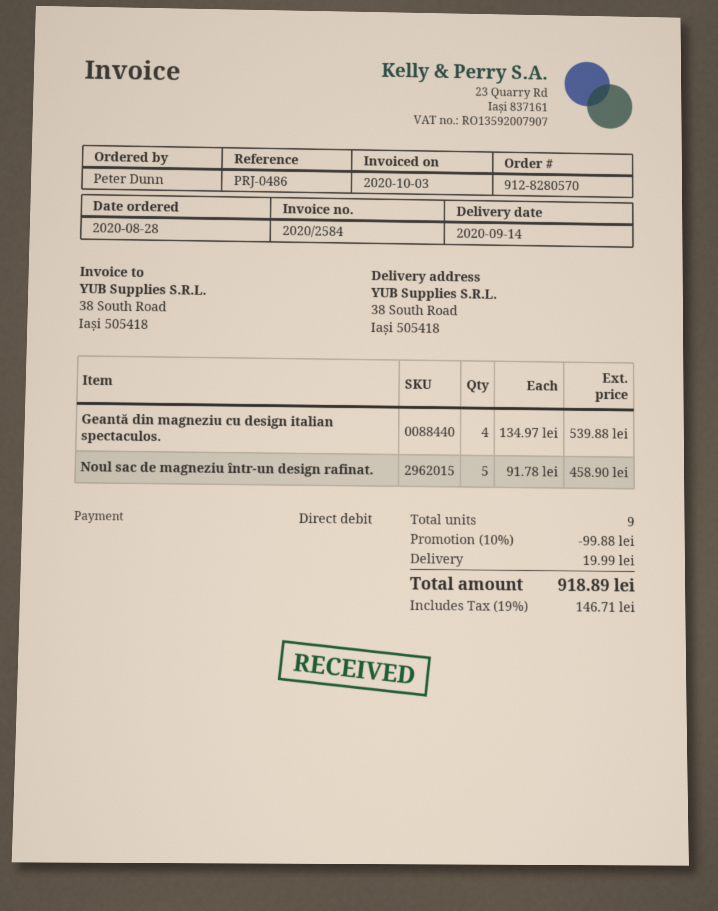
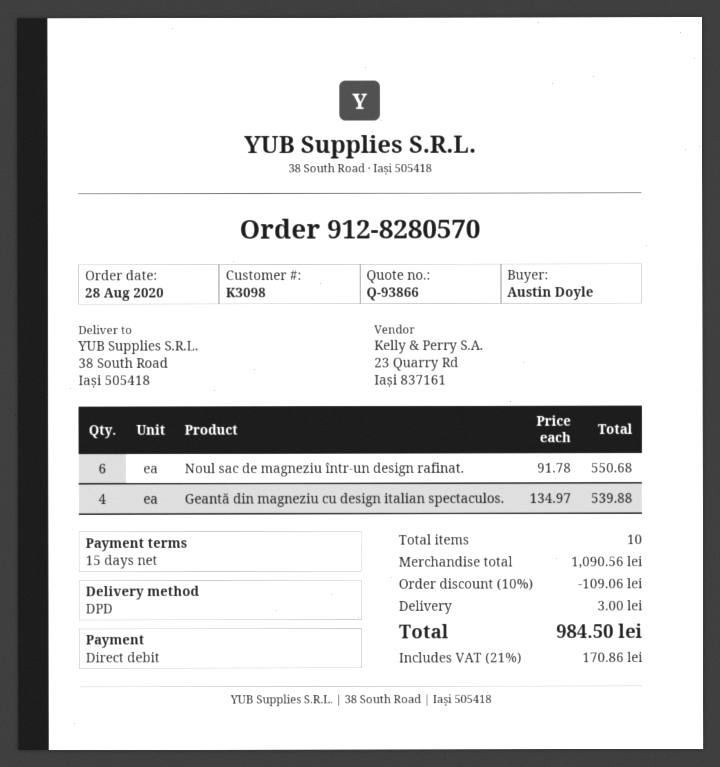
ordered by: Peter Dunn -> Austin Doyle
Noul sac de magneziu într-un design rafinat.: 5 x 91.78 = 458.90 -> 6 x 91.78 = 550.68
total quantity: 9 -> 10
discount: 10% = 99.88 -> 10% = 109.06
shipping: 19.99 -> 3.00
tax: 19% = 146.71 -> 21% = 170.86
total: 918.89 -> 984.50

